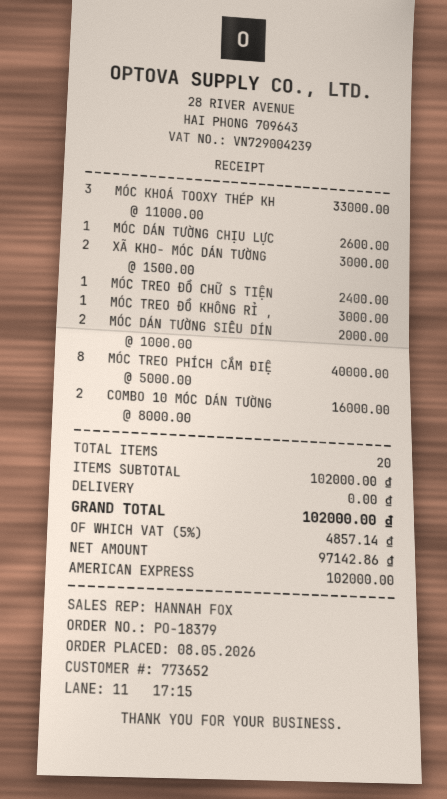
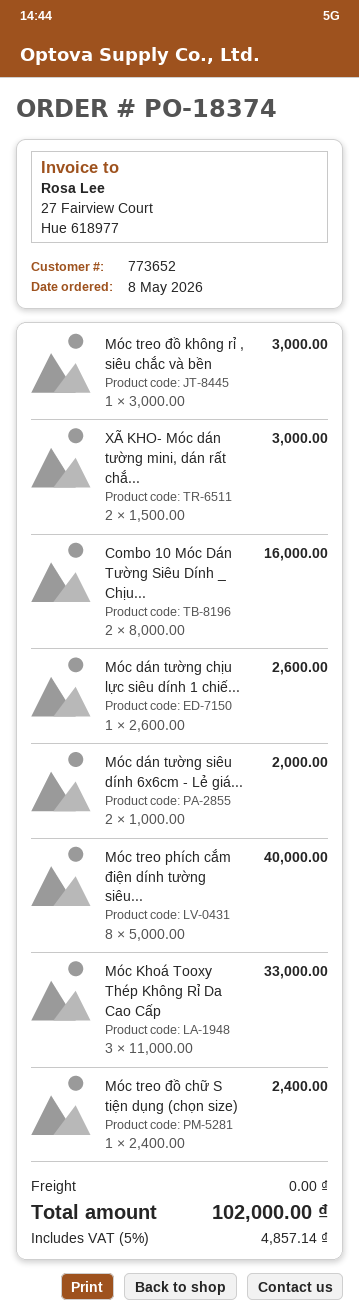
order number: PO-18379 -> PO-18374

